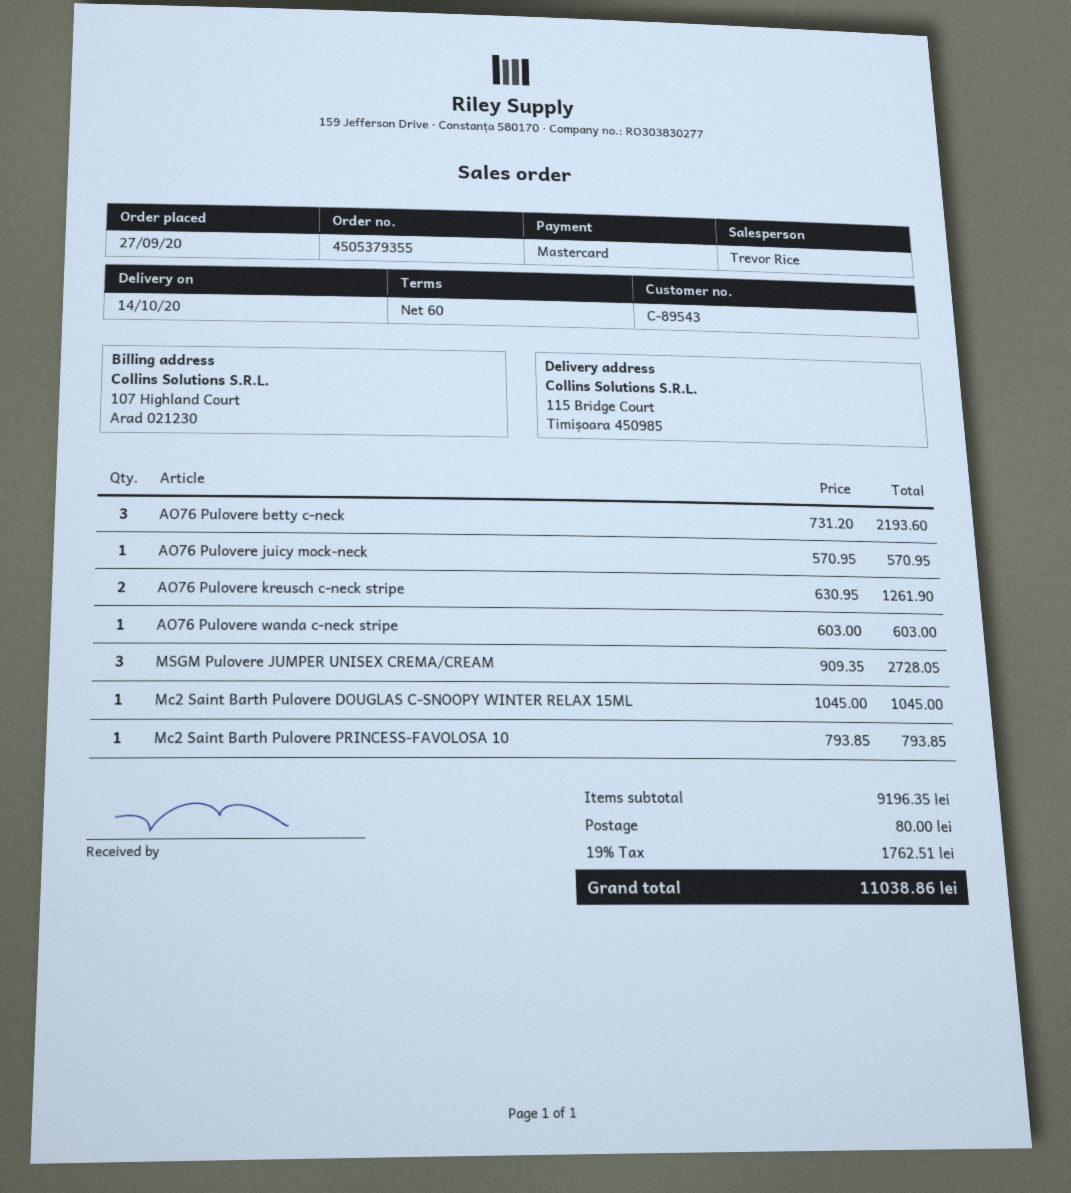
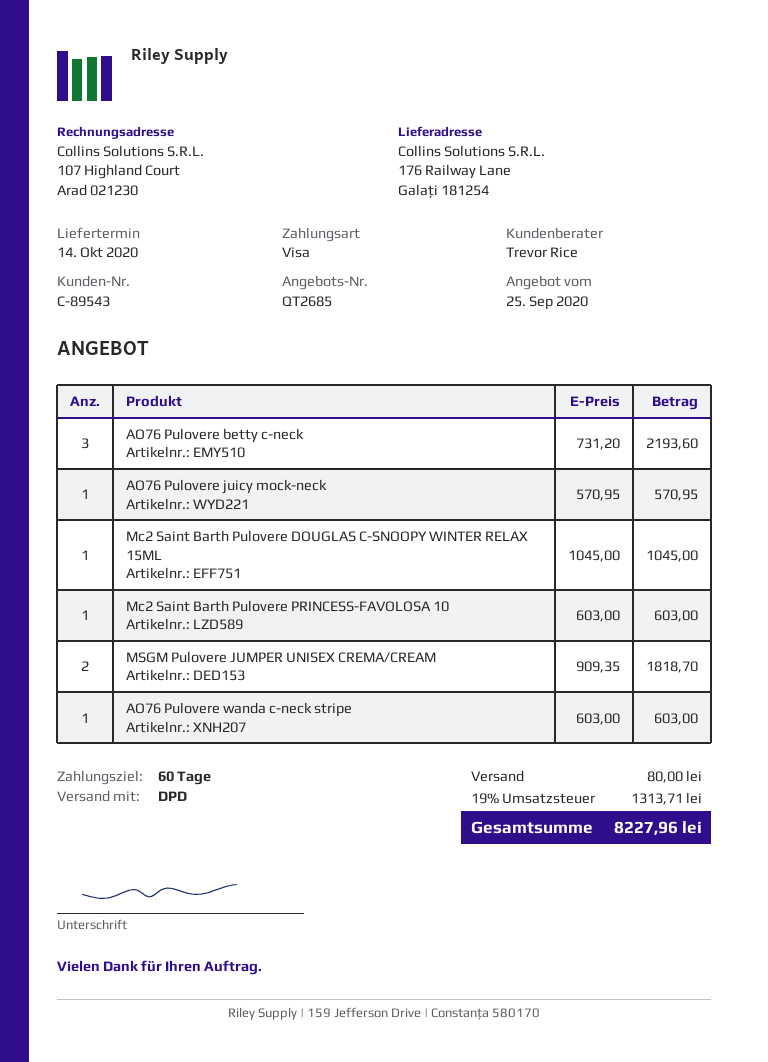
payment method: Mastercard -> Visa
ship to: 115 Bridge Court, Timișoara 450985 -> 176 Railway Lane, Galați 181254
AO76 Pulovere kreusch c-neck stripe: 2 x 630.95 = 1261.90 -> none
MSGM Pulovere JUMPER UNISEX CREMA/CREAM: 3 x 909.35 = 2728.05 -> 2 x 909.35 = 1818.70
Mc2 Saint Barth Pulovere PRINCESS-FAVOLOSA 10: 1 x 793.85 = 793.85 -> 1 x 603.00 = 603.00
tax: 19% = 1762.51 -> 19% = 1313.71
total: 11038.86 -> 8227.96

